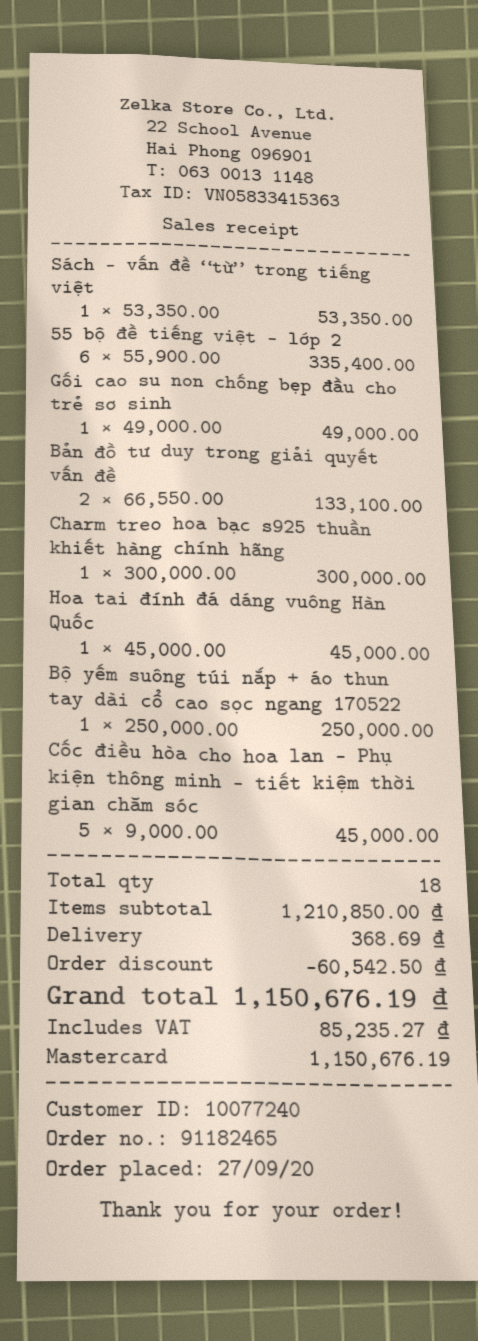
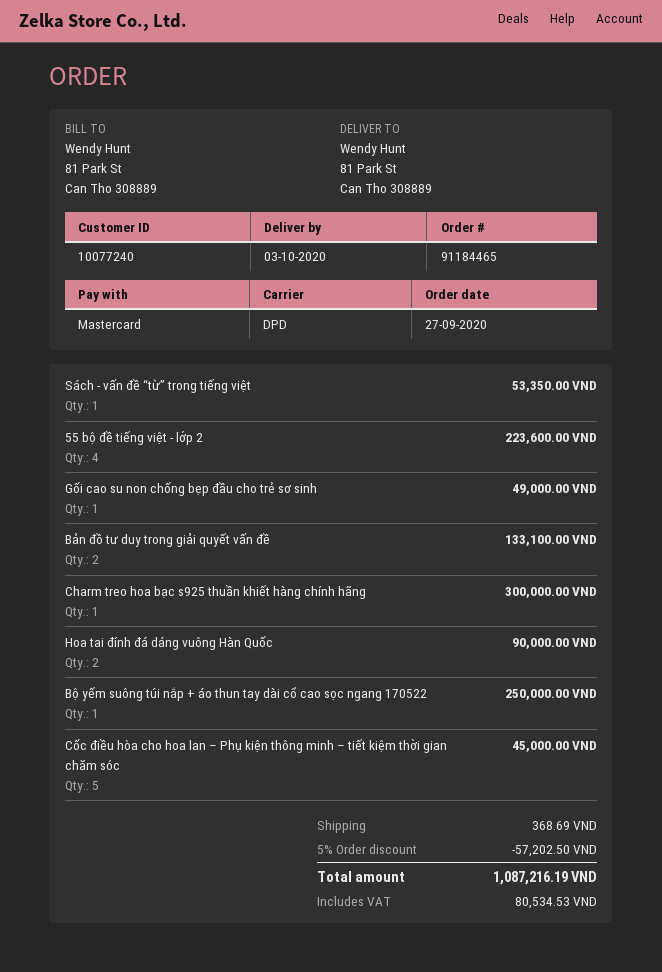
order number: 91182465 -> 91184465
55 bộ đề tiếng việt - lớp 2: 6 for 335400.00 -> 4 for 223600.00
Hoa tai đính đá dáng vuông Hàn Quốc: 1 for 45000.00 -> 2 for 90000.00
discount: 60542.50 -> 57202.50
tax: 85235.27 -> 80534.53
total: 1150676.19 -> 1087216.19

